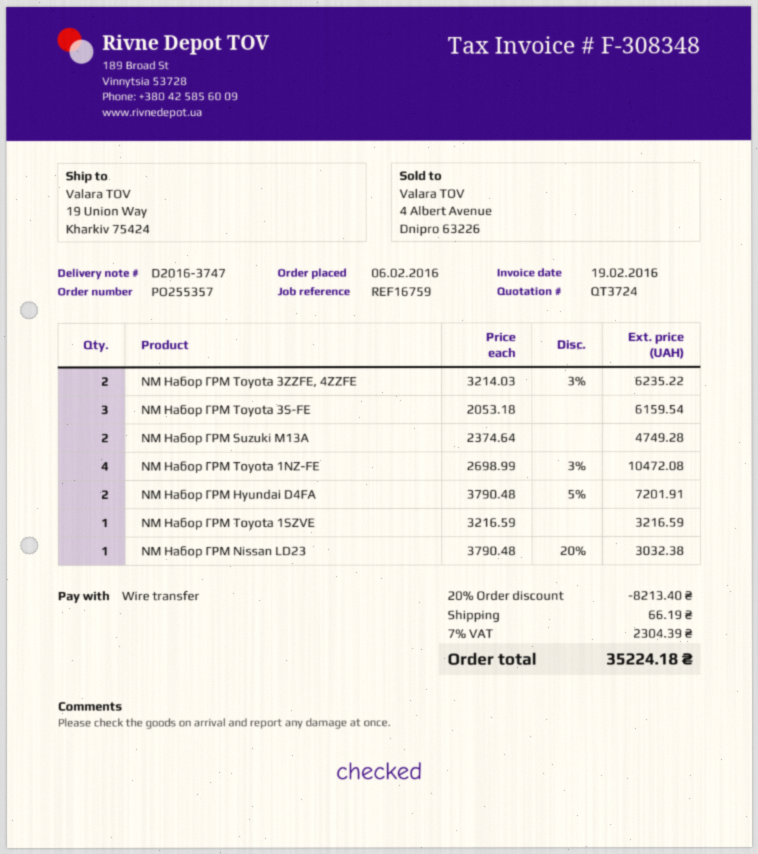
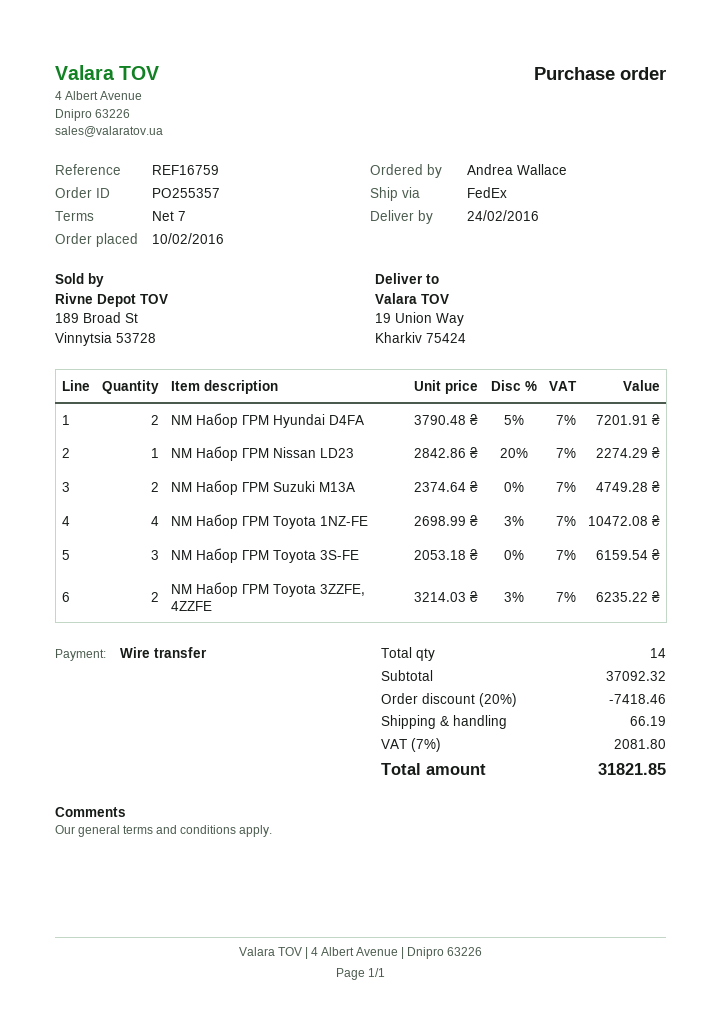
order date: 2016-02-06 -> 2016-02-10
NM Набор ГРМ Toyota 1SZVE: 1 x 3216.59 = 3216.59 -> none
NM Набор ГРМ Nissan LD23: 1 x 3790.48 - 20% = 3032.38 -> 1 x 2842.86 - 20% = 2274.29
discount: 20% = 8213.40 -> 20% = 7418.46
tax: 7% = 2304.39 -> 7% = 2081.80
total: 35224.18 -> 31821.85

